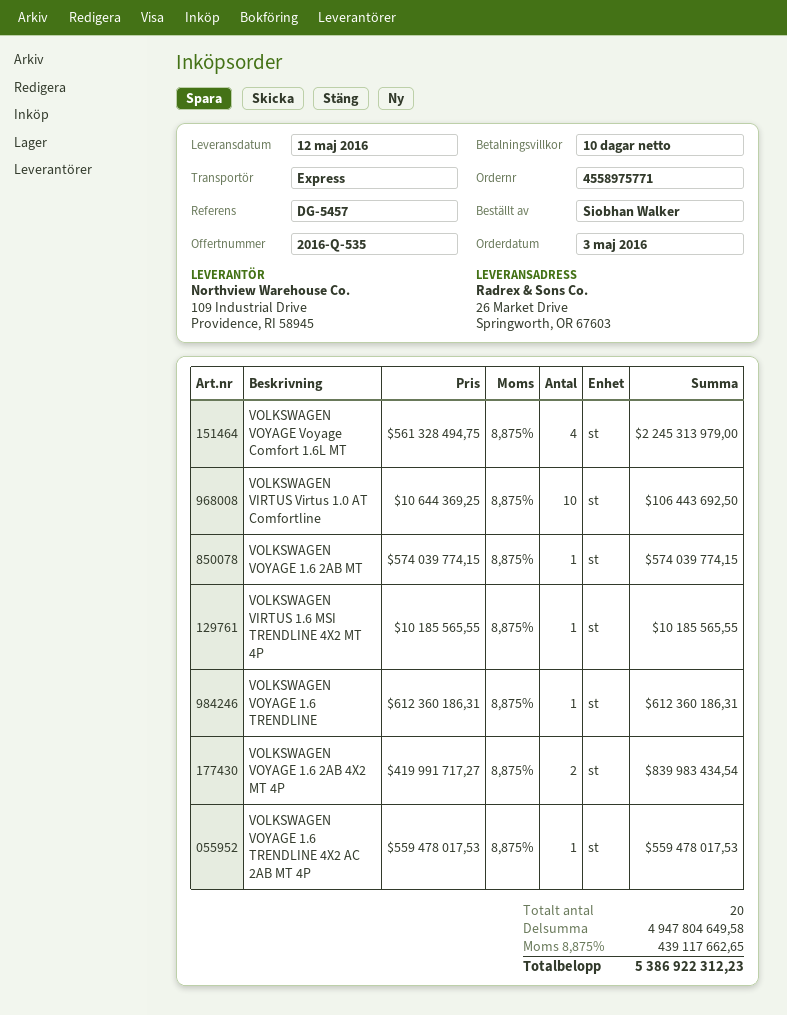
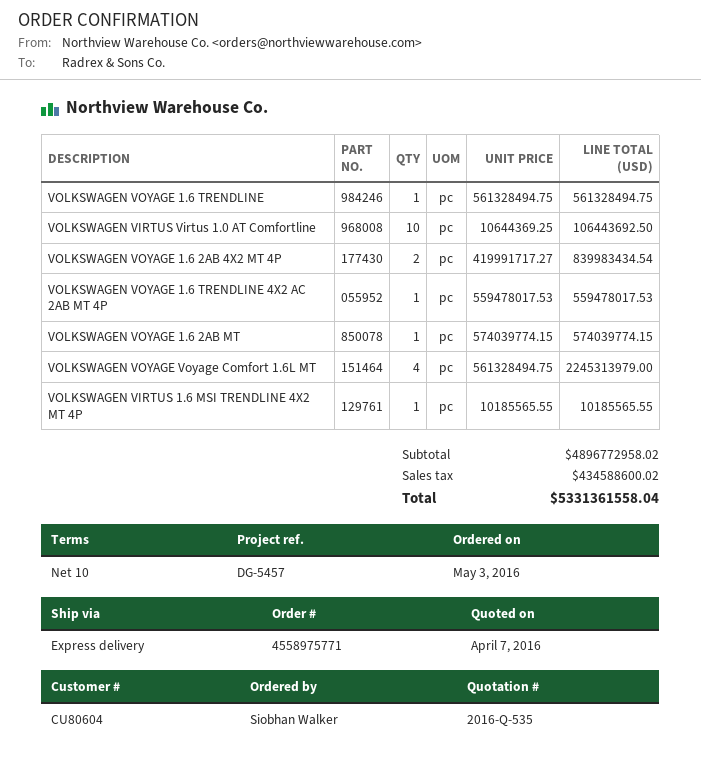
VOLKSWAGEN VOYAGE 1.6 TRENDLINE: 1 x 612360186.31 = 612360186.31 -> 1 x 561328494.75 = 561328494.75
subtotal: 4947804649.58 -> 4896772958.02
tax: 439117662.65 -> 434588600.02
total: 5386922312.23 -> 5331361558.04

